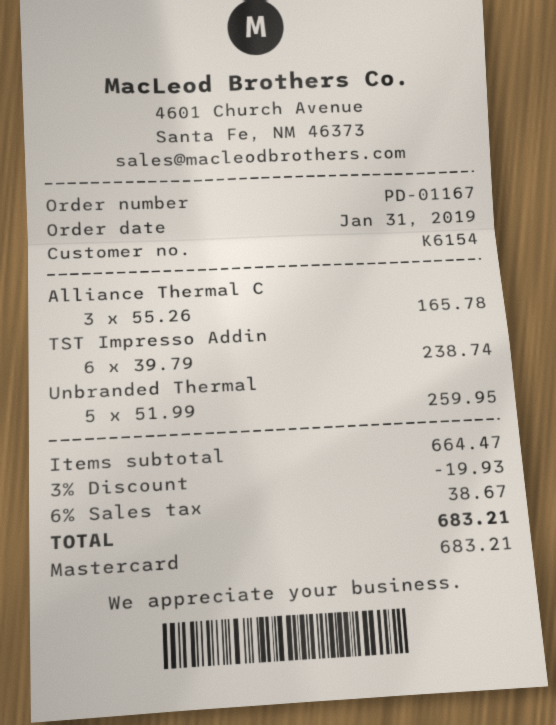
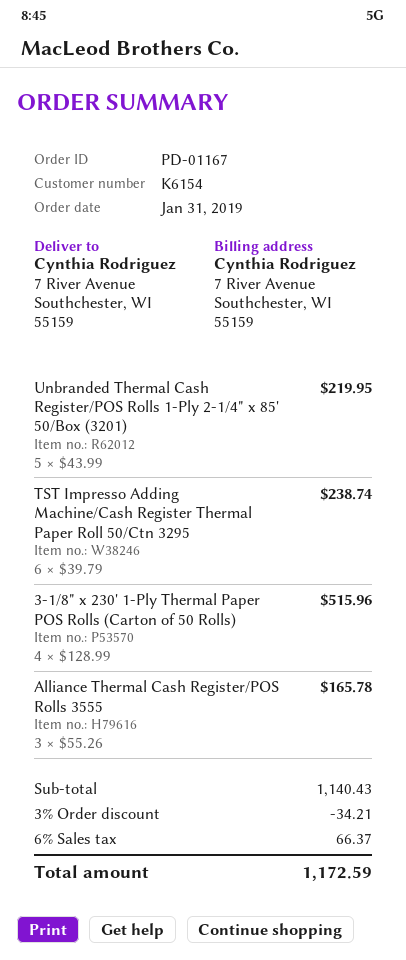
Unbranded Thermal: 5 x 51.99 = 259.95 -> 5 x 43.99 = 219.95
3-1/8" x 230' 1-Ply Thermal Paper POS Rolls (Carton of 50 Rolls): none -> 4 x 128.99 = 515.96
subtotal: 664.47 -> 1140.43
discount: 3% = 19.93 -> 3% = 34.21
tax: 6% = 38.67 -> 6% = 66.37
total: 683.21 -> 1172.59

